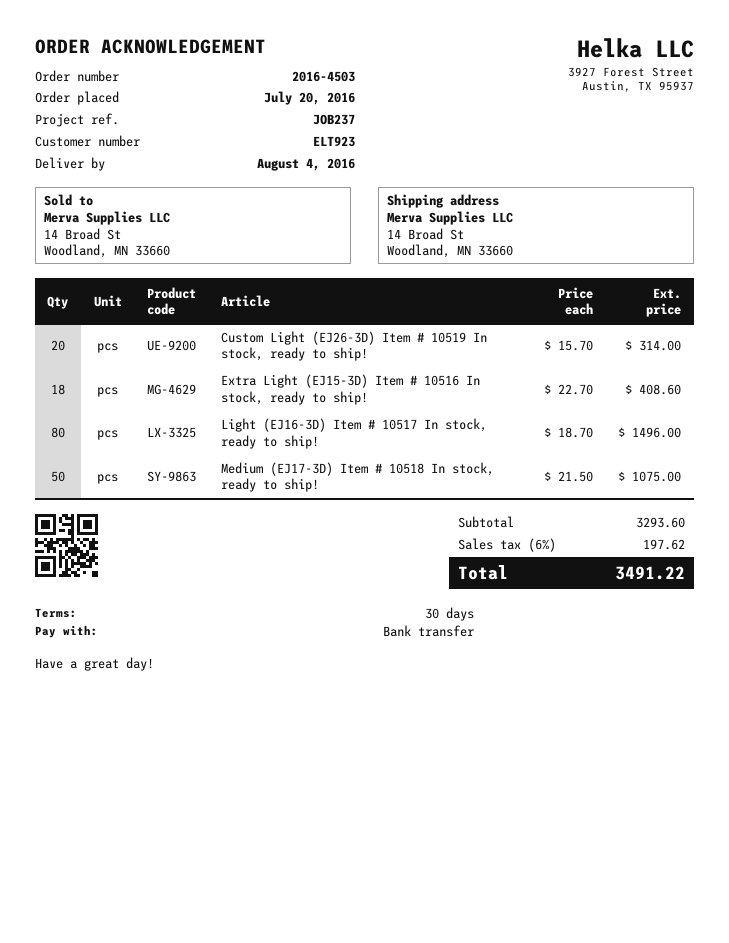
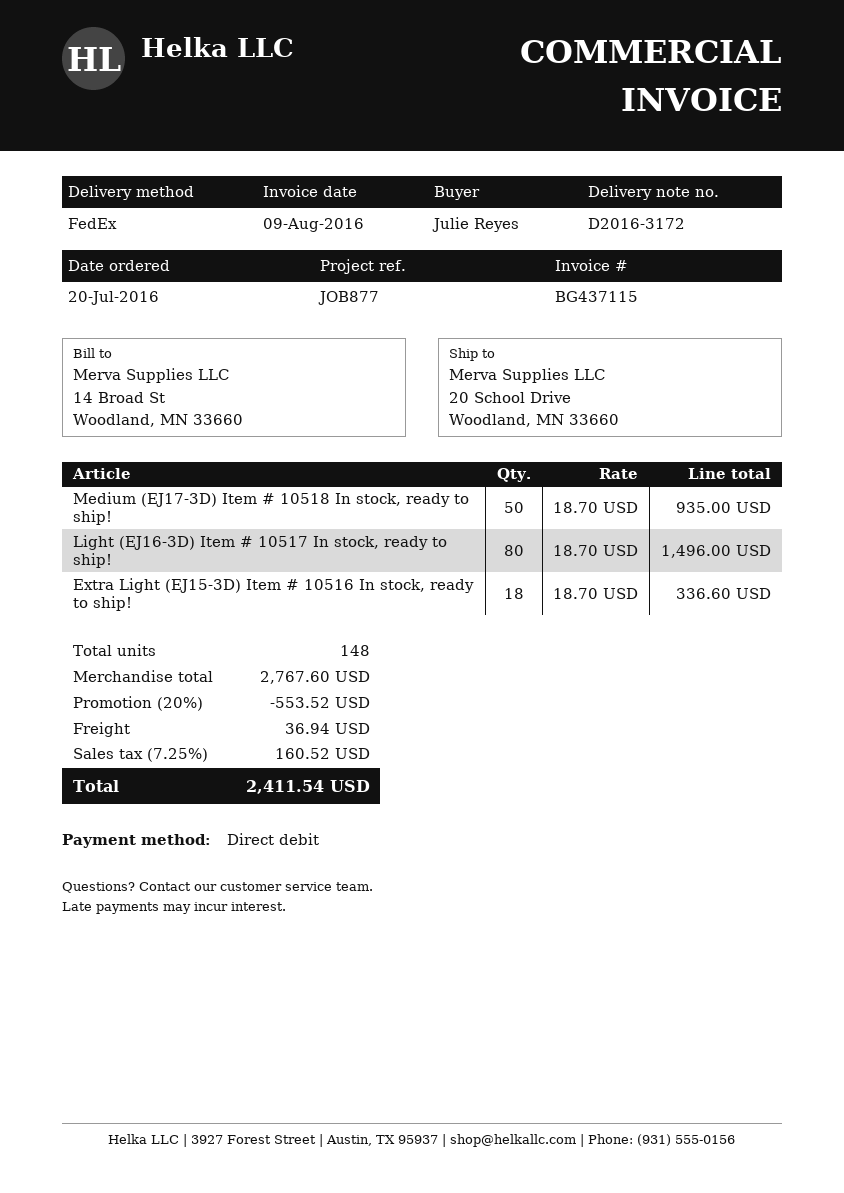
reference: JOB237 -> JOB877
payment method: bank transfer -> direct debit
ship to: 14 Broad St, Woodland, MN 33660 -> 20 School Drive, Woodland, MN 33660
Custom Light (EJ26-3D) Item # 10519 In stock, ready to ship!: 20 x 15.70 = 314.00 -> none
Extra Light (EJ15-3D) Item # 10516 In stock, ready to ship!: 18 x 22.70 = 408.60 -> 18 x 18.70 = 336.60
Medium (EJ17-3D) Item # 10518 In stock, ready to ship!: 50 x 21.50 = 1075.00 -> 50 x 18.70 = 935.00
subtotal: 3293.60 -> 2767.60
discount: none -> 20% = 553.52
shipping: none -> 36.94
tax: 6% = 197.62 -> 7.25% = 160.52
total: 3491.22 -> 2411.54

